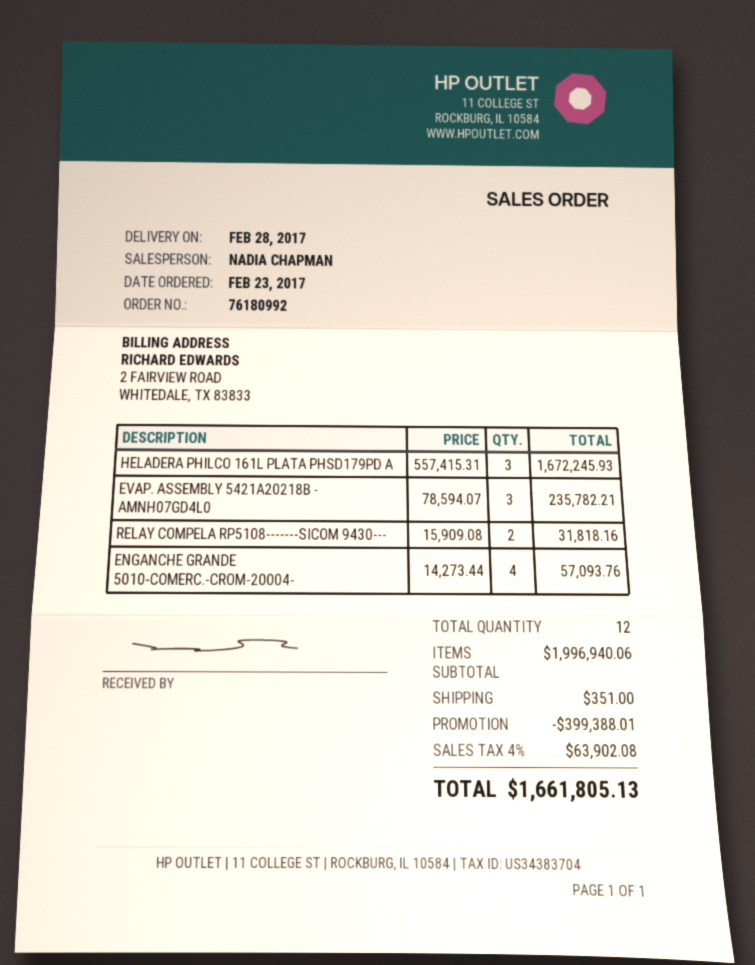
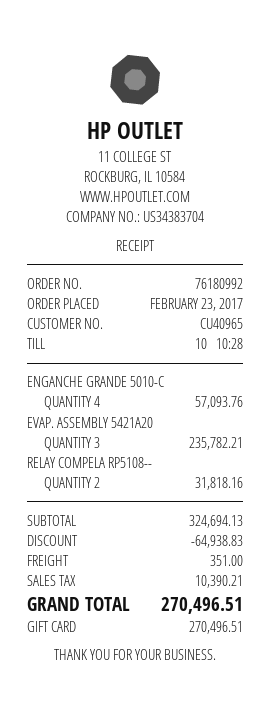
HELADERA PHILCO 161L PLATA PHSD179PD A: 3 for 1672245.93 -> none
subtotal: 1996940.06 -> 324694.13
discount: 399388.01 -> 64938.83
tax: 63902.08 -> 10390.21
total: 1661805.13 -> 270496.51

